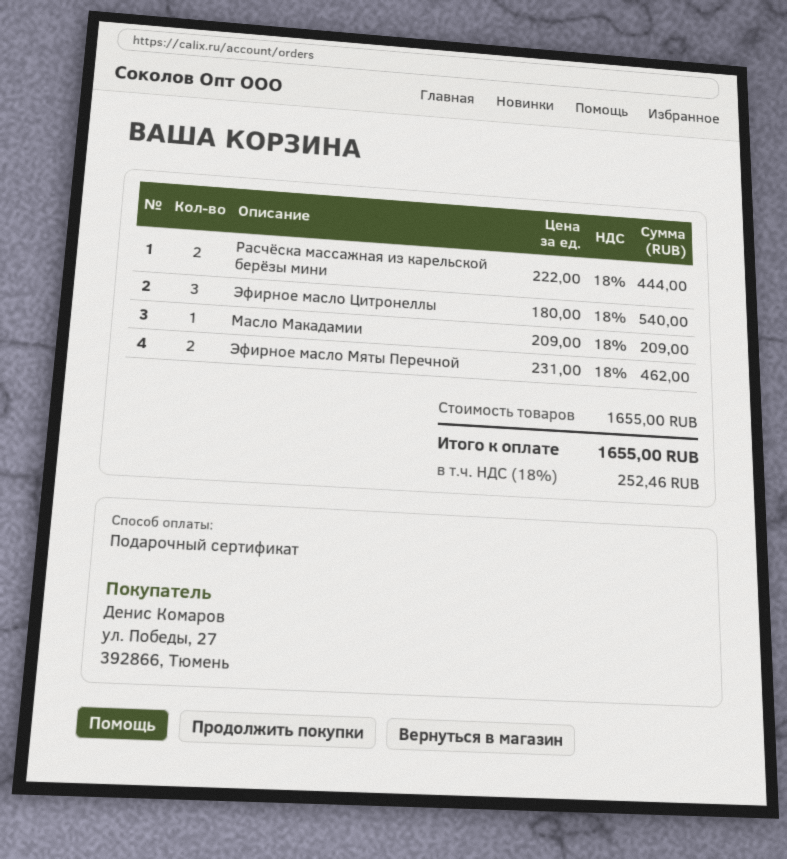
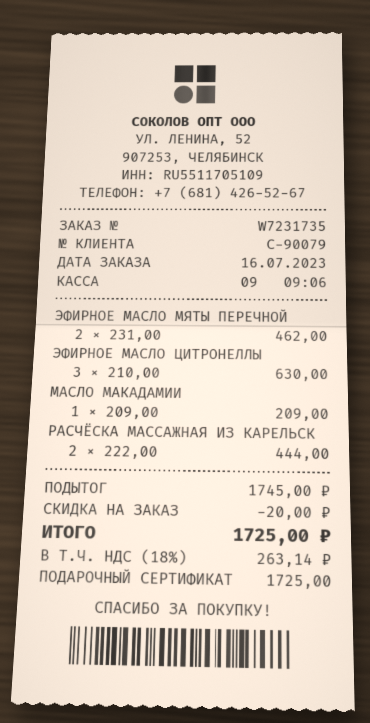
Эфирное масло Цитронеллы: 3 x 180.00 = 540.00 -> 3 x 210.00 = 630.00
subtotal: 1655.00 -> 1745.00
discount: none -> 20.00
tax: 18% = 252.46 -> 18% = 263.14
total: 1655.00 -> 1725.00

